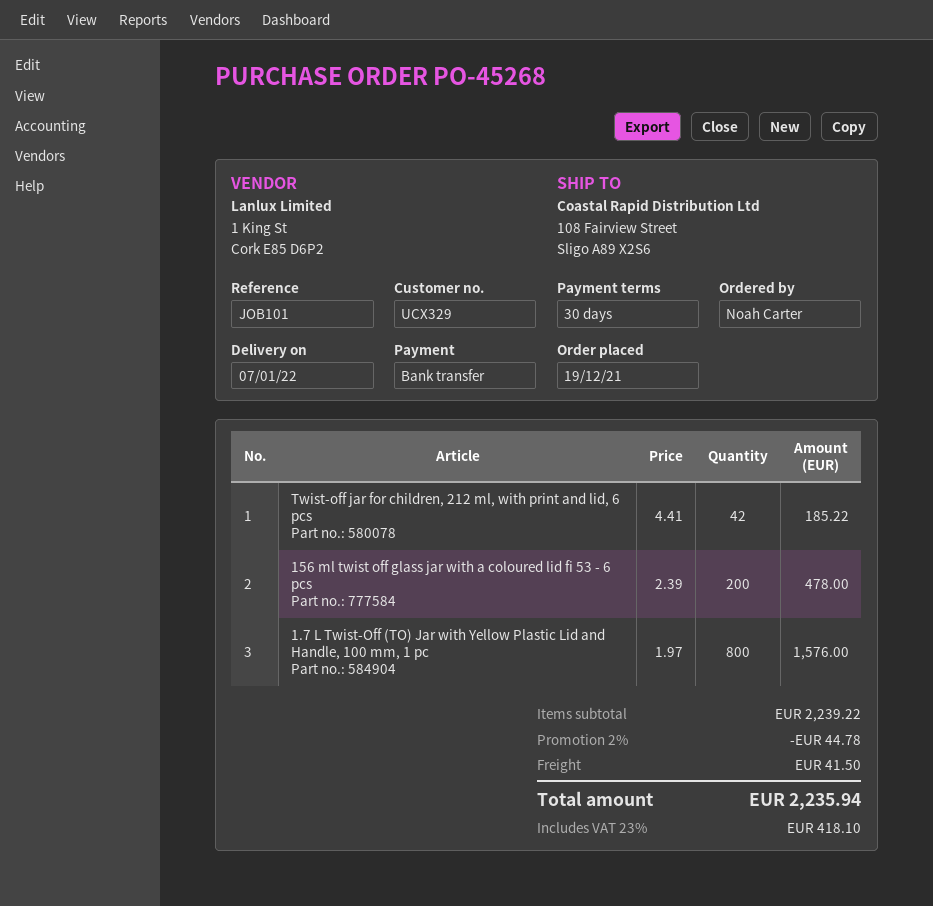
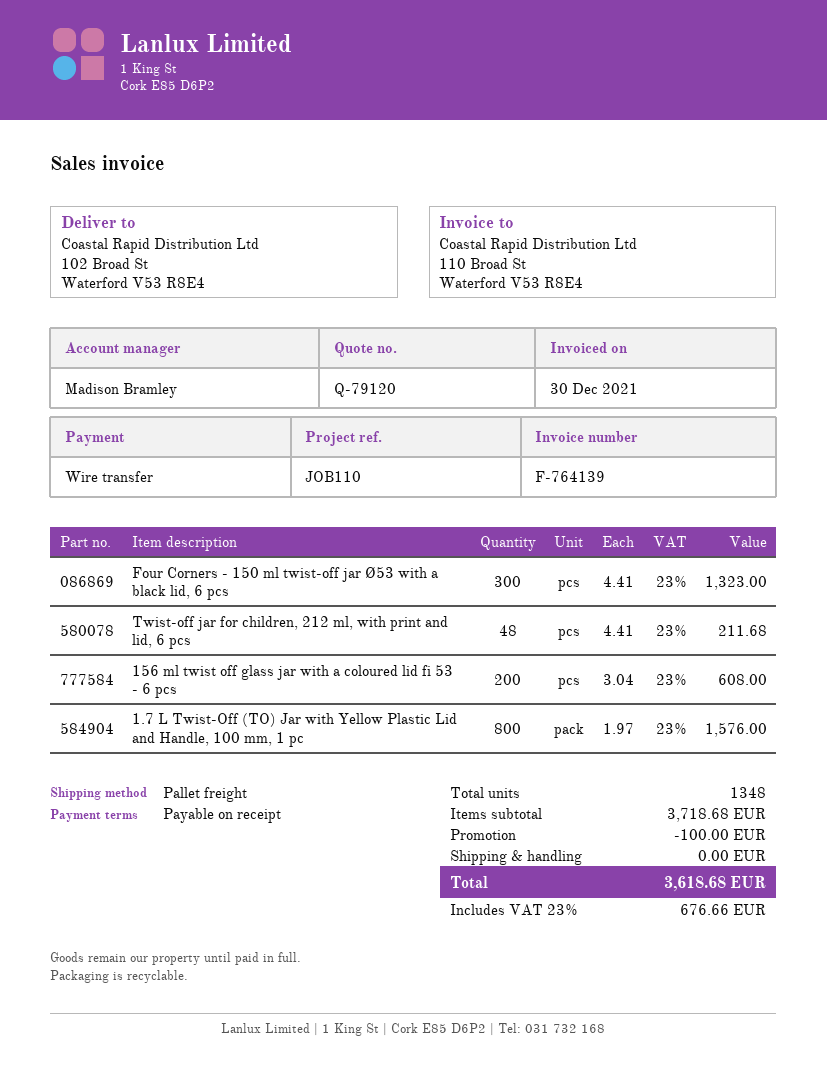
payment terms: 30 days -> on receipt
reference: JOB101 -> JOB110
ship to: 108 Fairview Street, Sligo A89 X2S6 -> 102 Broad St, Waterford V53 R8E4
Twist-off jar for children, 212 ml, with print and lid, 6 pcs: 42 x 4.41 = 185.22 -> 48 x 4.41 = 211.68
156 ml twist off glass jar with a coloured lid fi 53 - 6 pcs: 200 x 2.39 = 478.00 -> 200 x 3.04 = 608.00
Four Corners - 150 ml twist-off jar Ø53 with a black lid, 6 pcs: none -> 300 x 4.41 = 1323.00
subtotal: 2239.22 -> 3718.68
discount: 44.78 -> 100.00
shipping: 41.50 -> 0.00
tax: 23% = 418.10 -> 23% = 676.66
total: 2235.94 -> 3618.68

